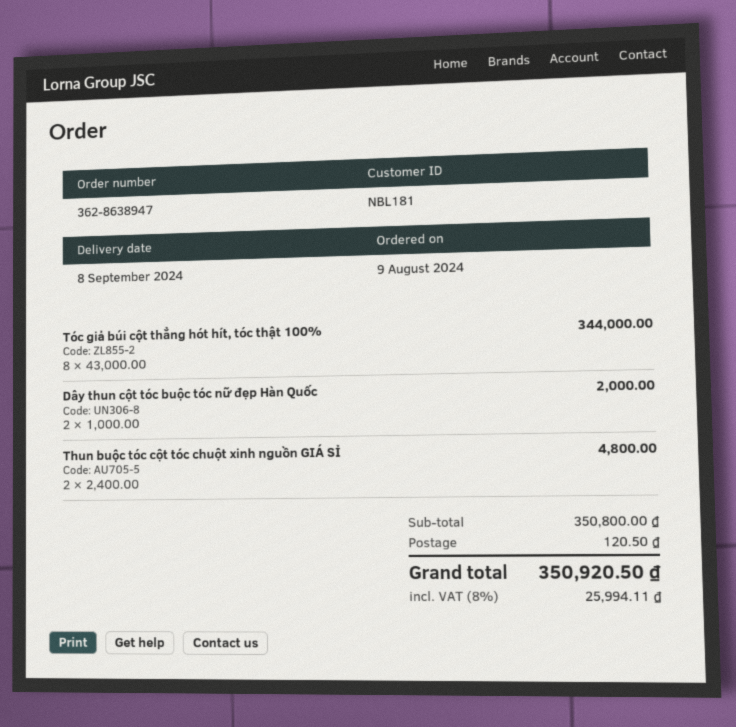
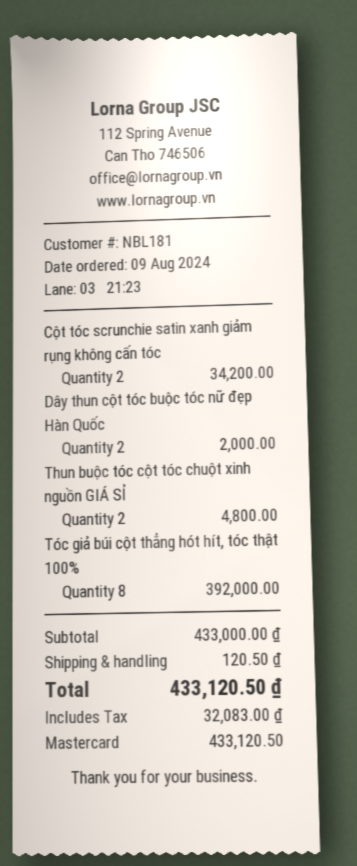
Tóc giả búi cột thẳng hót hít, tóc thật 100%: 8 for 344000.00 -> 8 for 392000.00
Cột tóc scrunchie satin xanh giảm rụng không cấn tóc: none -> 2 for 34200.00
subtotal: 350800.00 -> 433000.00
tax: 25994.11 -> 32083.00
total: 350920.50 -> 433120.50

